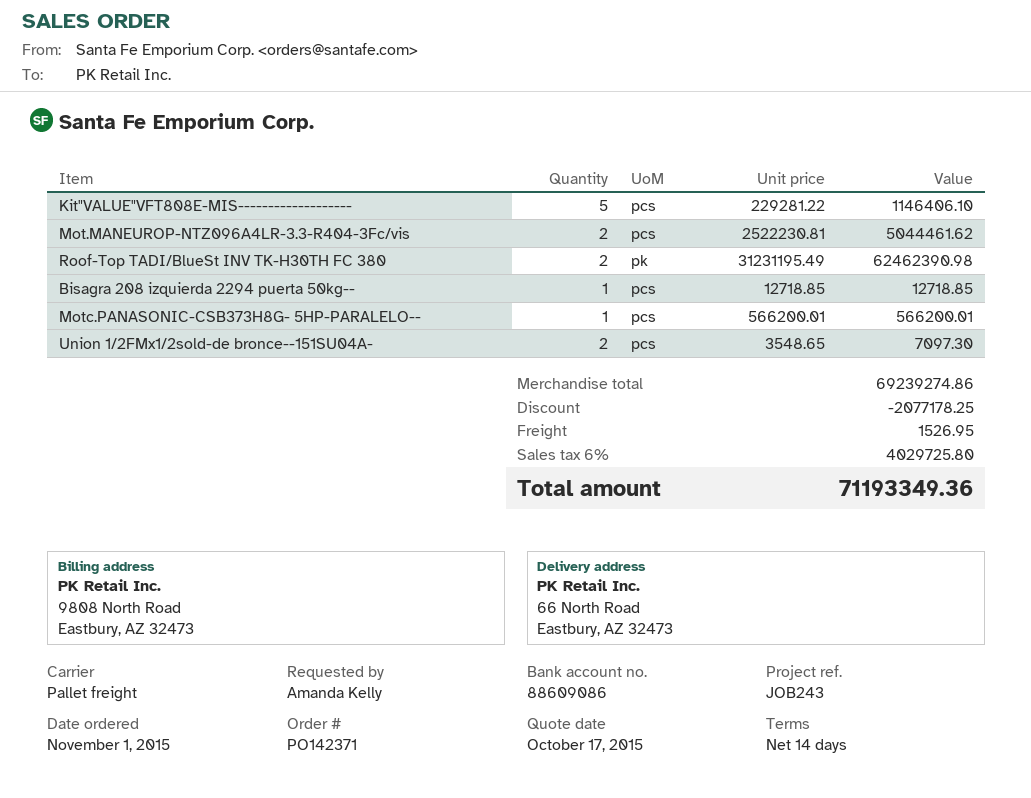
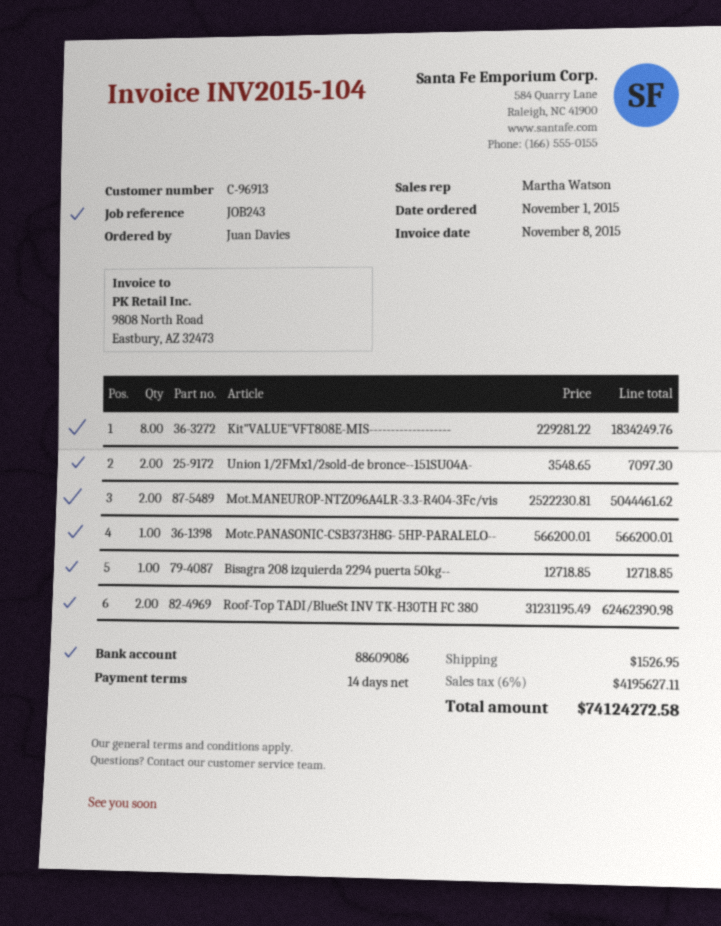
ordered by: Amanda Kelly -> Juan Davies
Kit"VALUE"VFT808E-MIS-------------------: 5 x 229281.22 = 1146406.10 -> 8 x 229281.22 = 1834249.76
discount: 2077178.25 -> none
tax: 6% = 4029725.80 -> 6% = 4195627.11
total: 71193349.36 -> 74124272.58

